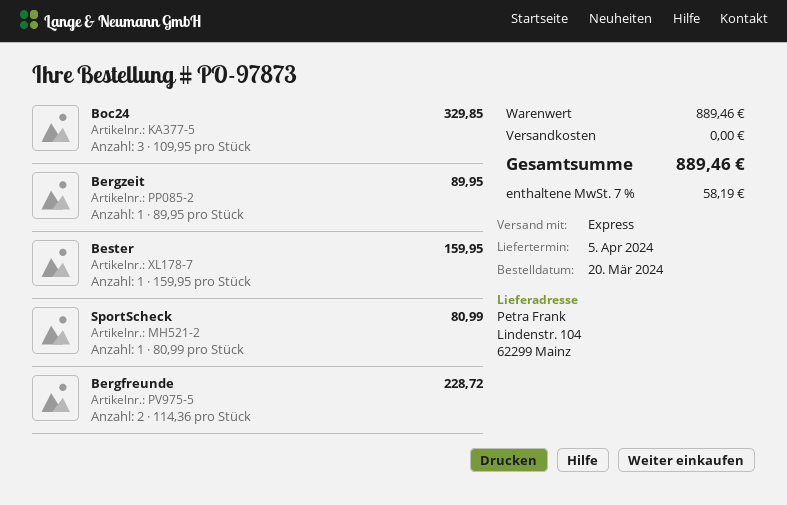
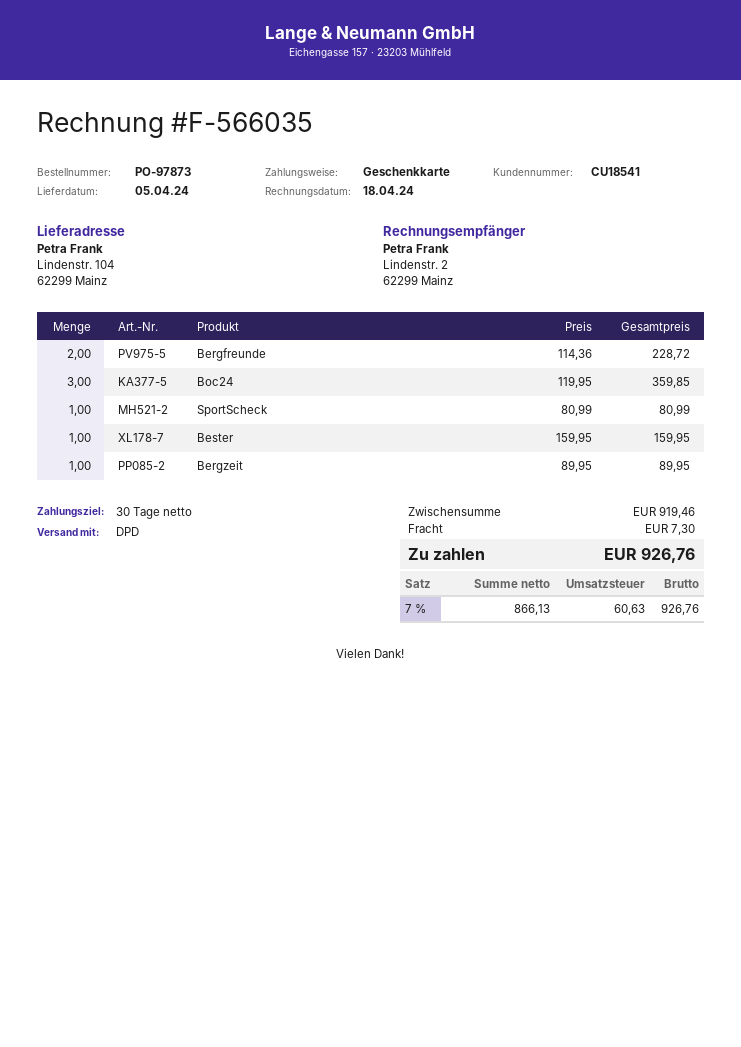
shipping method: express -> DPD
Boc24: 3 x 109.95 = 329.85 -> 3 x 119.95 = 359.85
subtotal: 889.46 -> 919.46
shipping: 0.00 -> 7.30
tax: 7% = 58.19 -> 7% = 60.63
total: 889.46 -> 926.76

